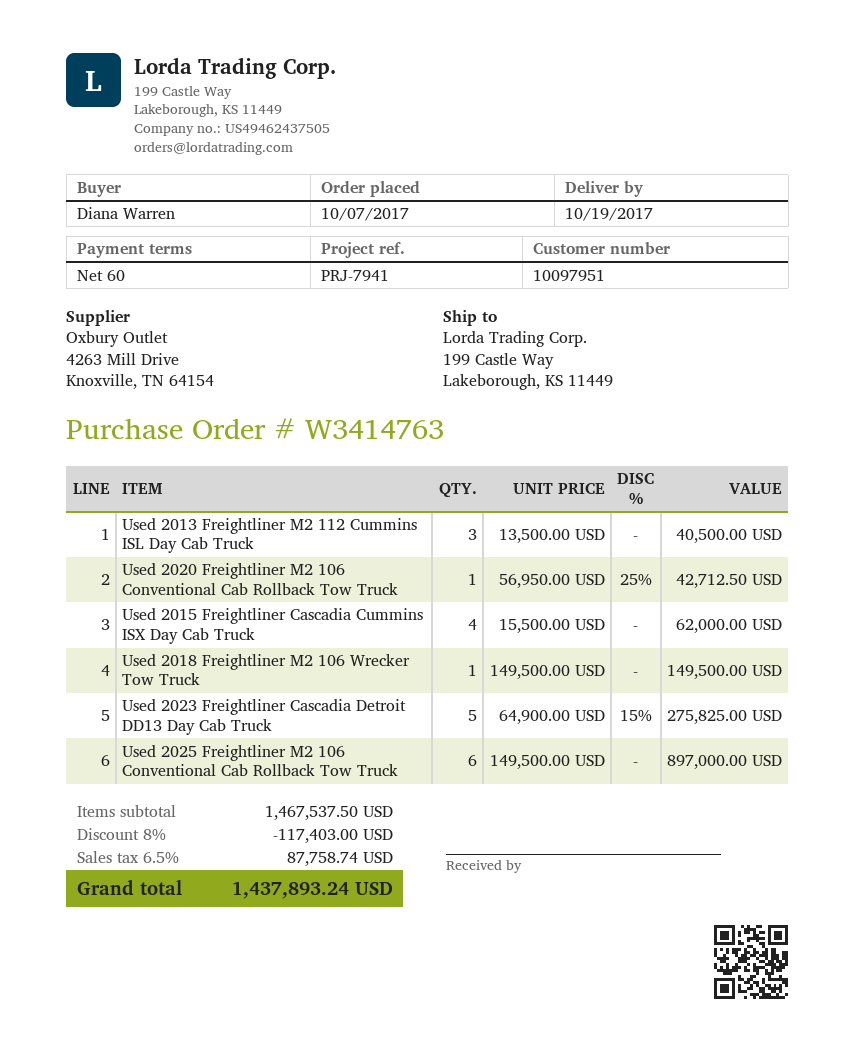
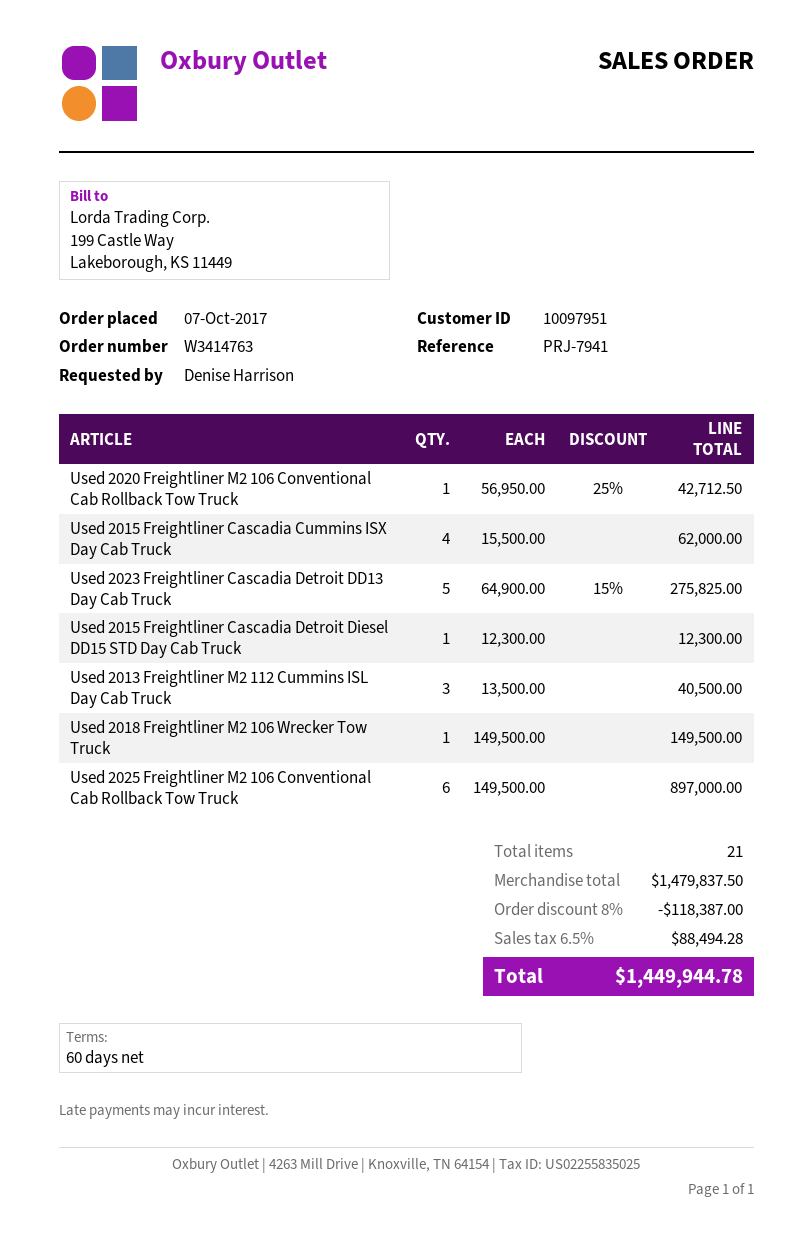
ordered by: Diana Warren -> Denise Harrison
Used 2015 Freightliner Cascadia Detroit Diesel DD15 STD Day Cab Truck: none -> 1 x 12300.00 = 12300.00
subtotal: 1467537.50 -> 1479837.50
discount: 8% = 117403.00 -> 8% = 118387.00
tax: 6.5% = 87758.74 -> 6.5% = 88494.28
total: 1437893.24 -> 1449944.78

